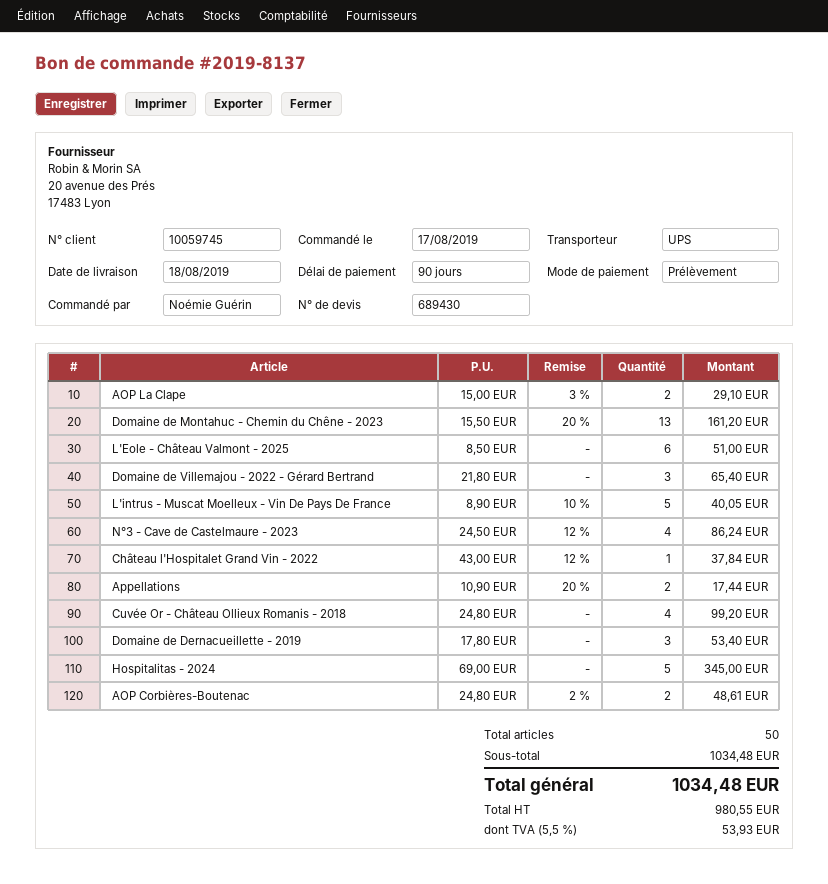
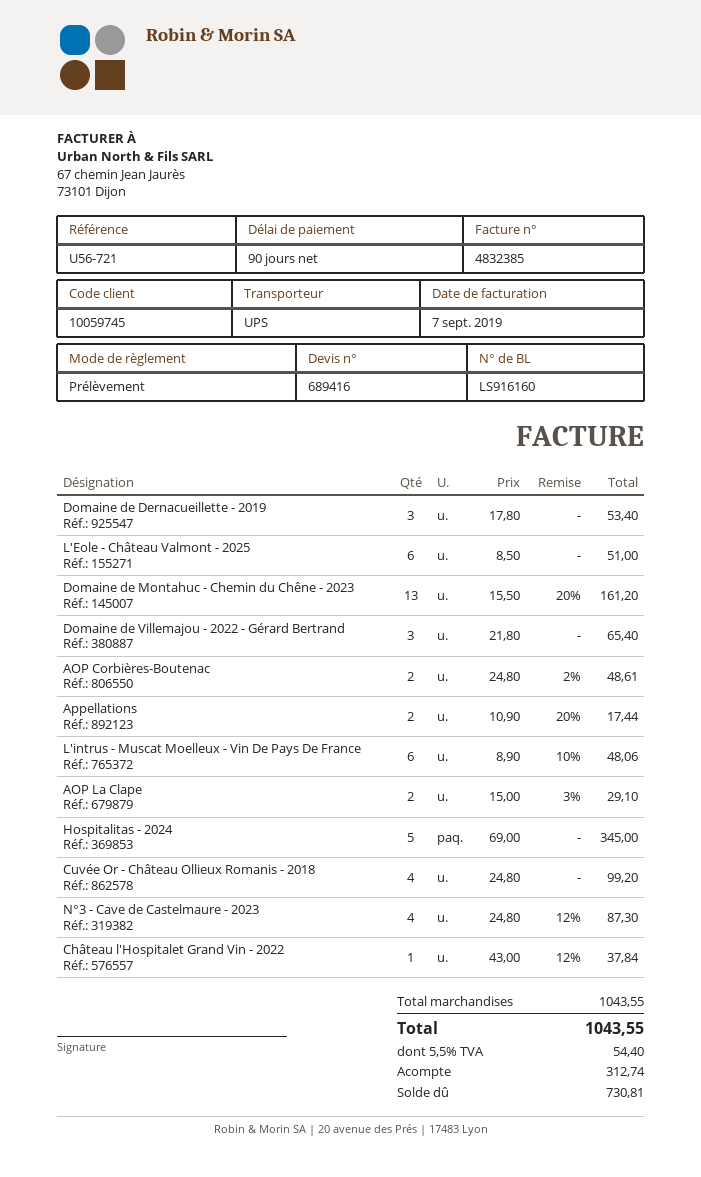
quote number: 689430 -> 689416
L'intrus - Muscat Moelleux - Vin De Pays De France: 5 x 8.90 - 10% = 40.05 -> 6 x 8.90 - 10% = 48.06
N°3 - Cave de Castelmaure - 2023: 4 x 24.50 - 12% = 86.24 -> 4 x 24.80 - 12% = 87.30
subtotal: 1034.48 -> 1043.55
tax: 5.5% = 53.93 -> 5.5% = 54.40
total: 1034.48 -> 1043.55

